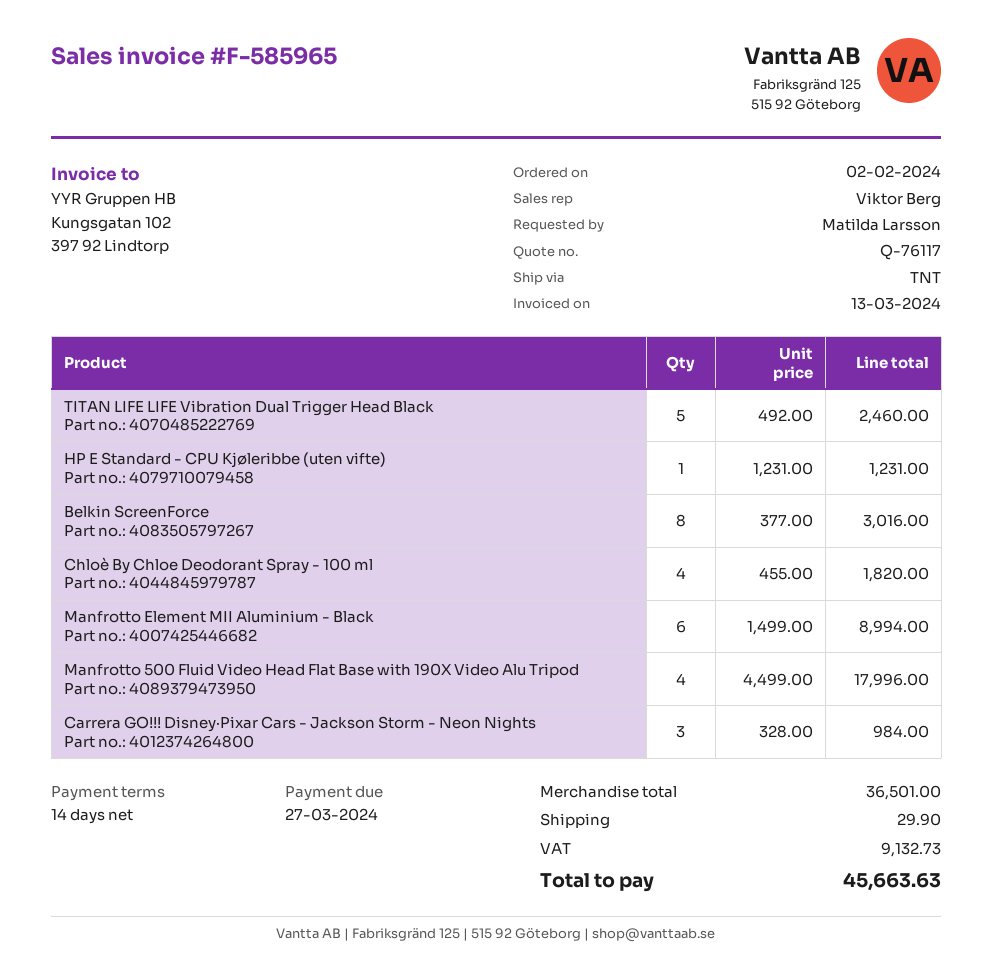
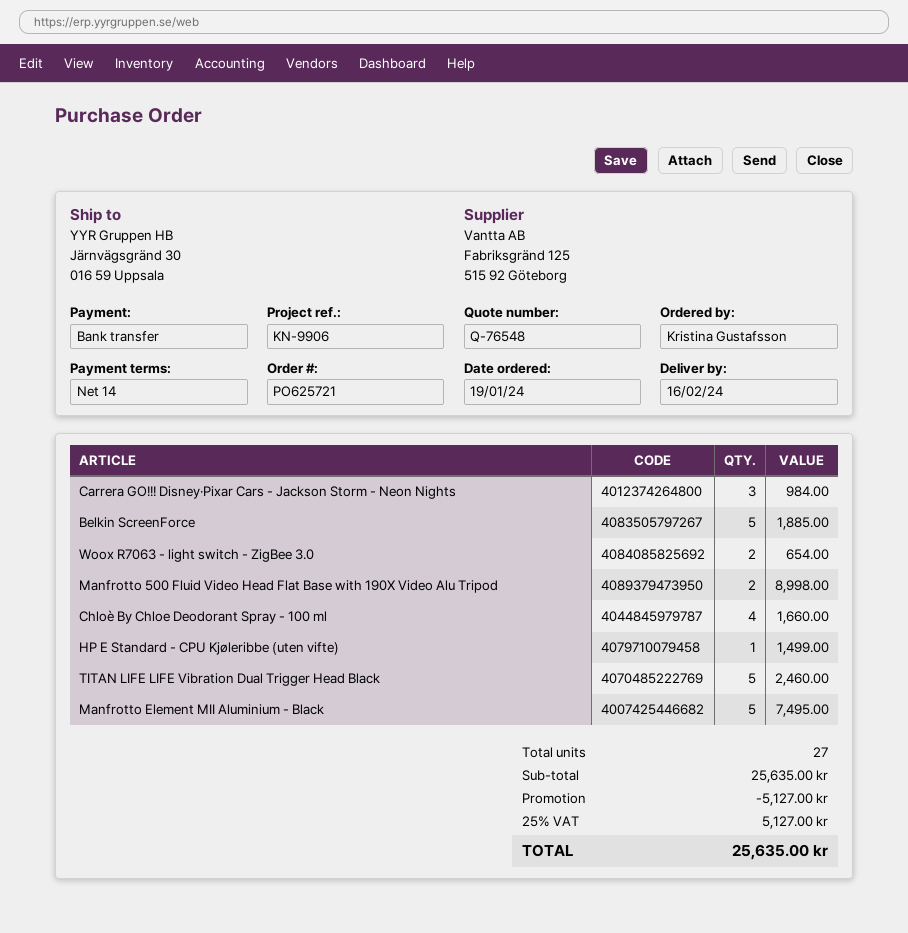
quote number: Q-76117 -> Q-76548
order date: 2024-02-02 -> 2024-01-19
ordered by: Matilda Larsson -> Kristina Gustafsson
HP E Standard - CPU Kjøleribbe (uten vifte): 1 for 1231.00 -> 1 for 1499.00
Belkin ScreenForce: 8 for 3016.00 -> 5 for 1885.00
Chloè By Chloe Deodorant Spray - 100 ml: 4 for 1820.00 -> 4 for 1660.00
Manfrotto Element MII Aluminium - Black: 6 for 8994.00 -> 5 for 7495.00
Manfrotto 500 Fluid Video Head Flat Base with 190X Video Alu Tripod: 4 for 17996.00 -> 2 for 8998.00
Woox R7063 - light switch - ZigBee 3.0: none -> 2 for 654.00
subtotal: 36501.00 -> 25635.00
discount: none -> 5127.00
shipping: 29.90 -> none
tax: 9132.73 -> 5127.00
total: 45663.63 -> 25635.00

